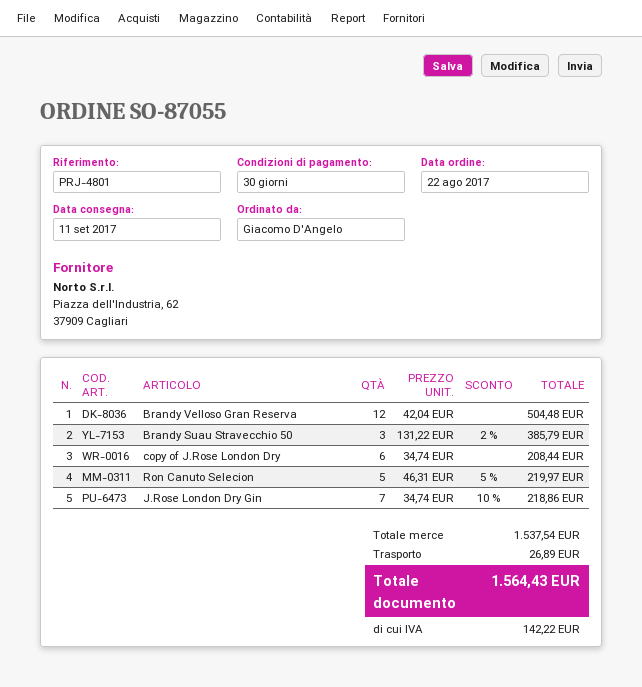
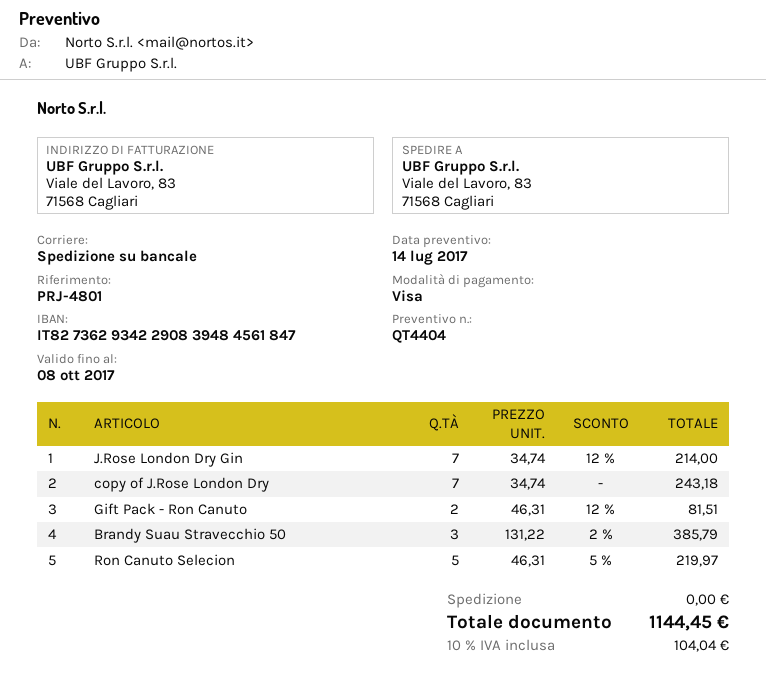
Brandy Velloso Gran Reserva: 12 x 42.04 = 504.48 -> none
copy of J.Rose London Dry: 6 x 34.74 = 208.44 -> 7 x 34.74 = 243.18
J.Rose London Dry Gin: 7 x 34.74 - 10% = 218.86 -> 7 x 34.74 - 12% = 214.00
Gift Pack - Ron Canuto: none -> 2 x 46.31 - 12% = 81.51
shipping: 26.89 -> 0.00
tax: 142.22 -> 104.04
total: 1564.43 -> 1144.45

